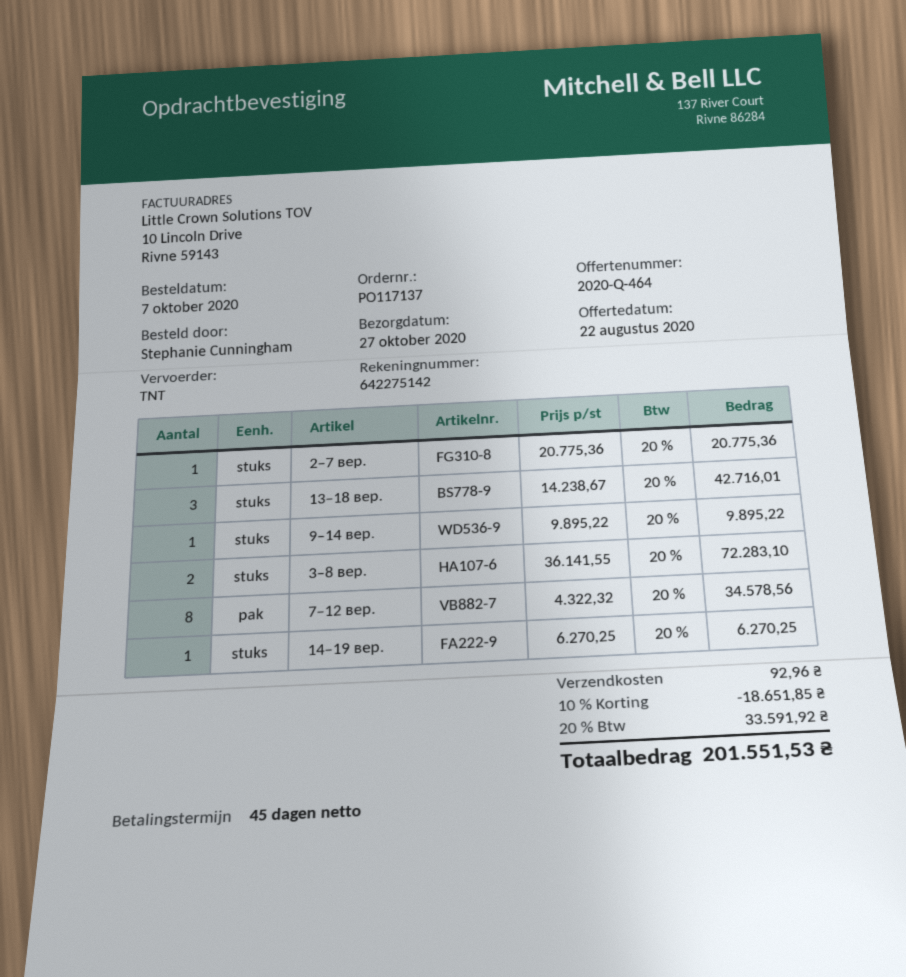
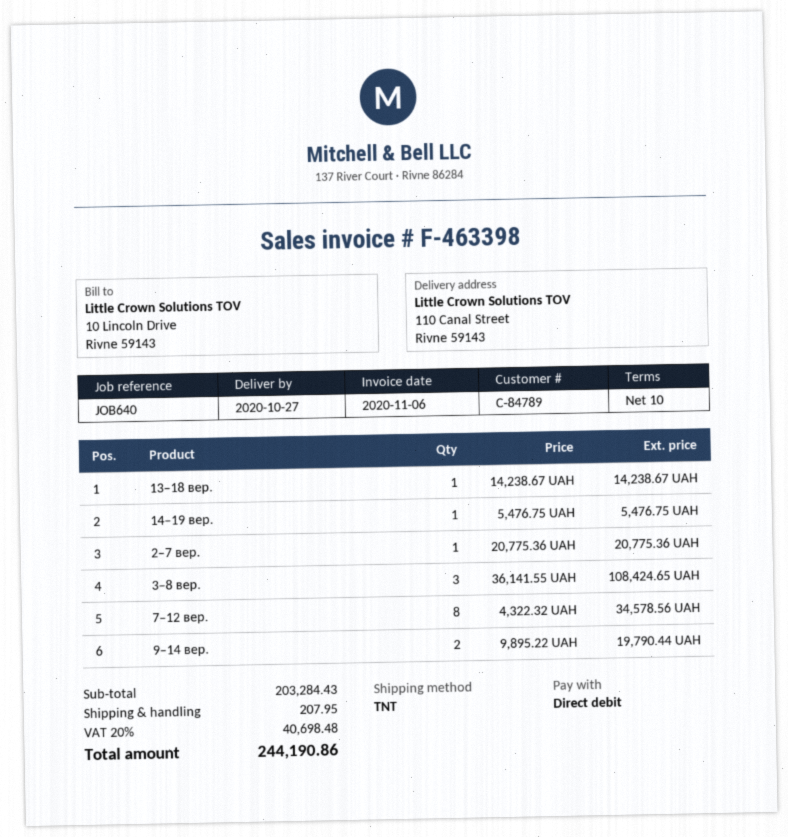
payment terms: 45 days -> 10 days
13–18 вер.: 3 x 14238.67 = 42716.01 -> 1 x 14238.67 = 14238.67
9–14 вер.: 1 x 9895.22 = 9895.22 -> 2 x 9895.22 = 19790.44
3–8 вер.: 2 x 36141.55 = 72283.10 -> 3 x 36141.55 = 108424.65
14–19 вер.: 1 x 6270.25 = 6270.25 -> 1 x 5476.75 = 5476.75
discount: 10% = 18651.85 -> none
shipping: 92.96 -> 207.95
tax: 20% = 33591.92 -> 20% = 40698.48
total: 201551.53 -> 244190.86

